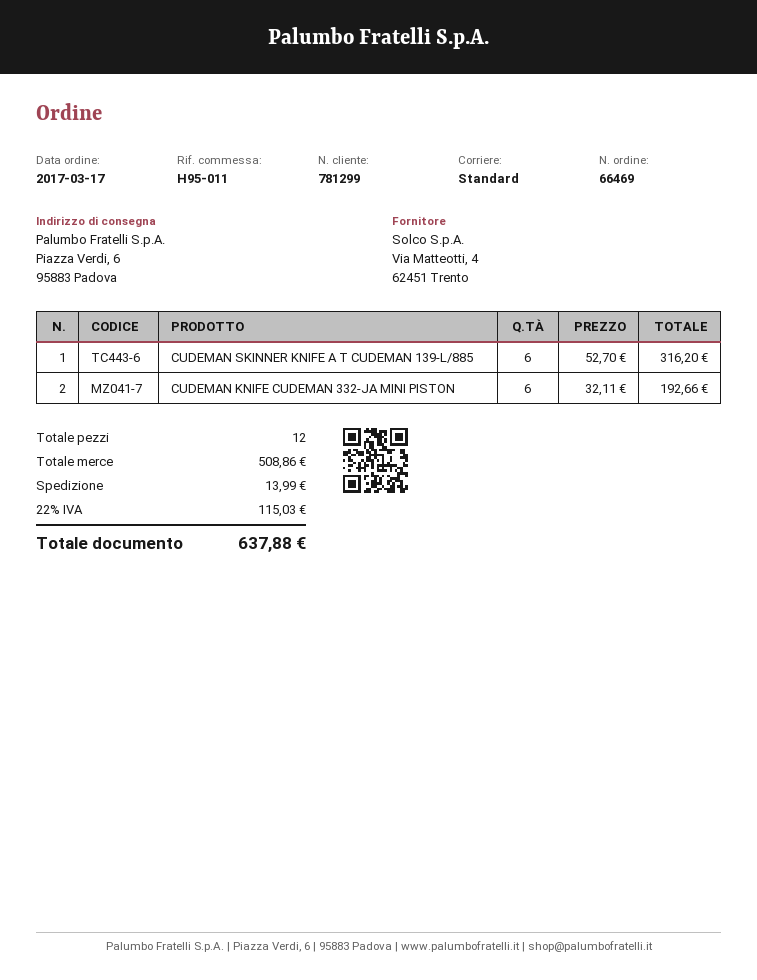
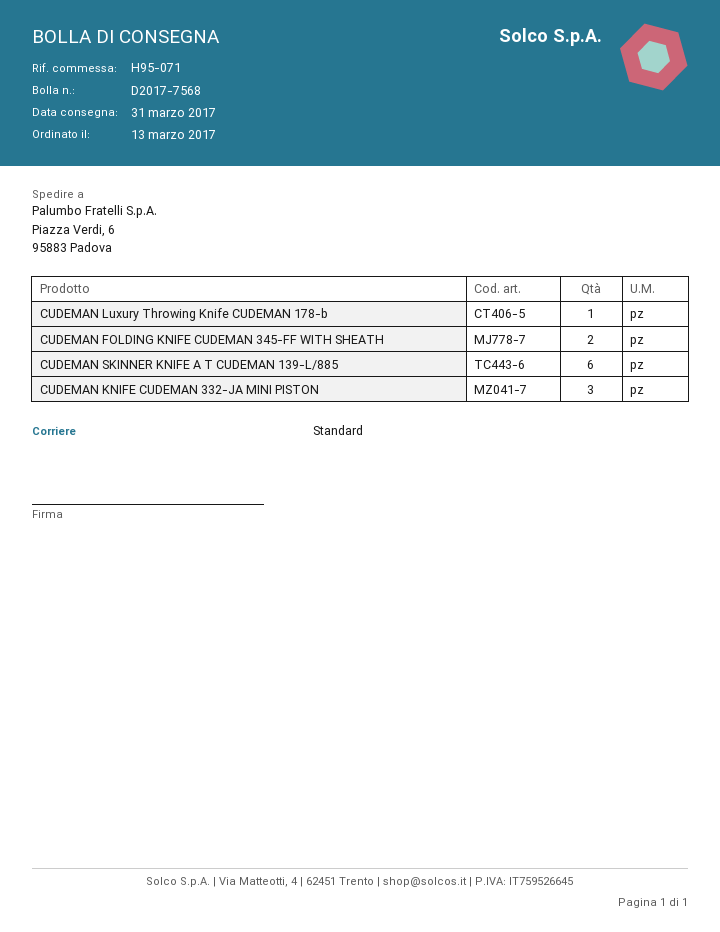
order date: 2017-03-17 -> 2017-03-13
reference: H95-011 -> H95-071
CUDEMAN KNIFE CUDEMAN 332-JA MINI PISTON: 6 -> 3
CUDEMAN Luxury Throwing Knife CUDEMAN 178-b: none -> 1
CUDEMAN FOLDING KNIFE CUDEMAN 345-FF WITH SHEATH: none -> 2

